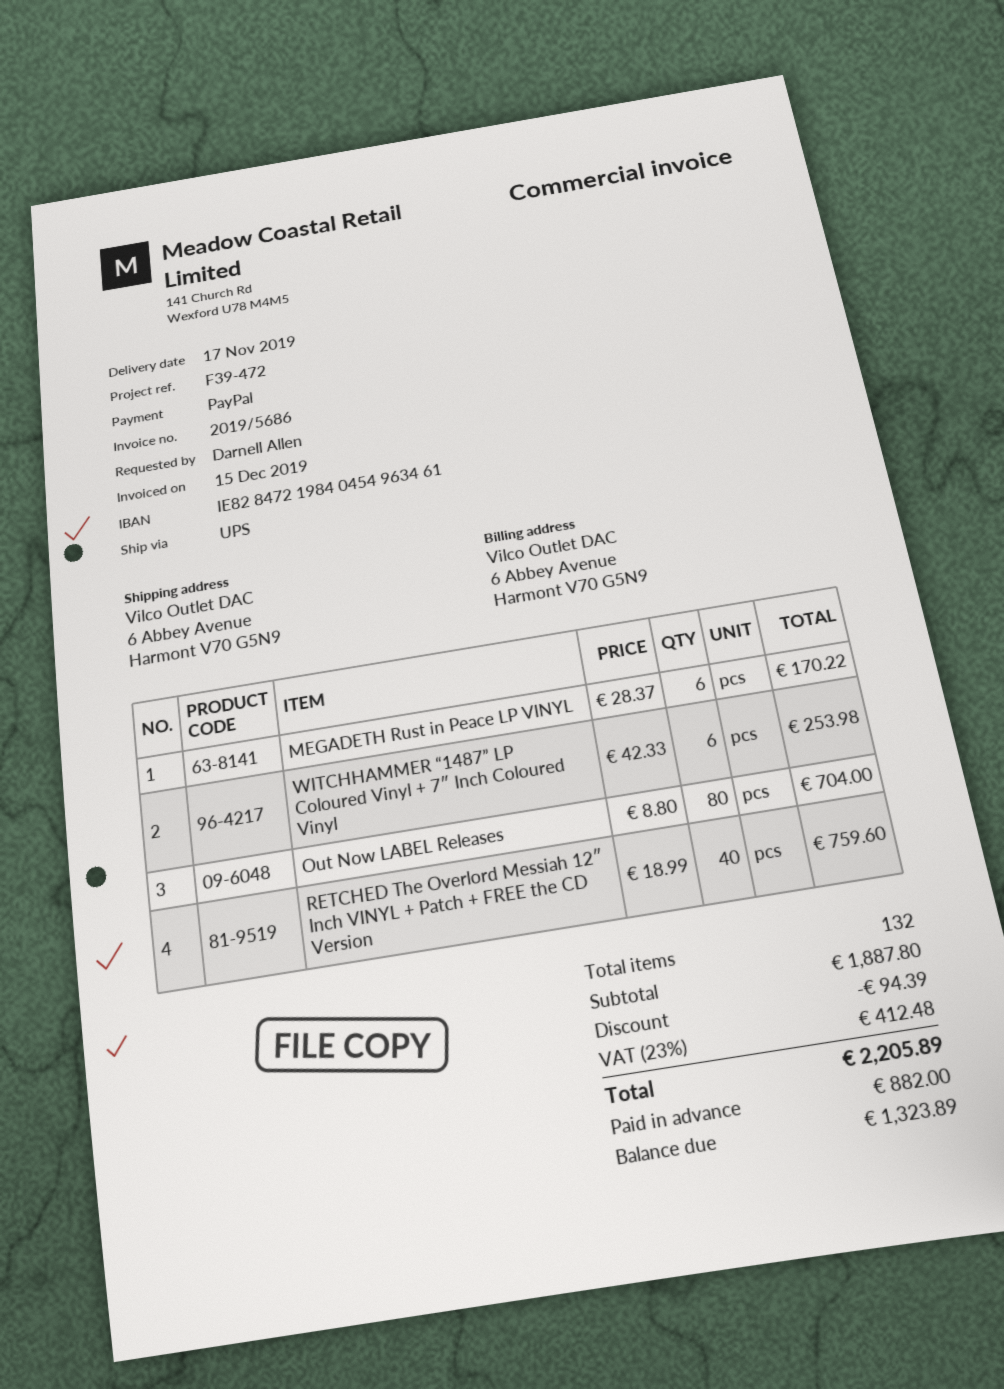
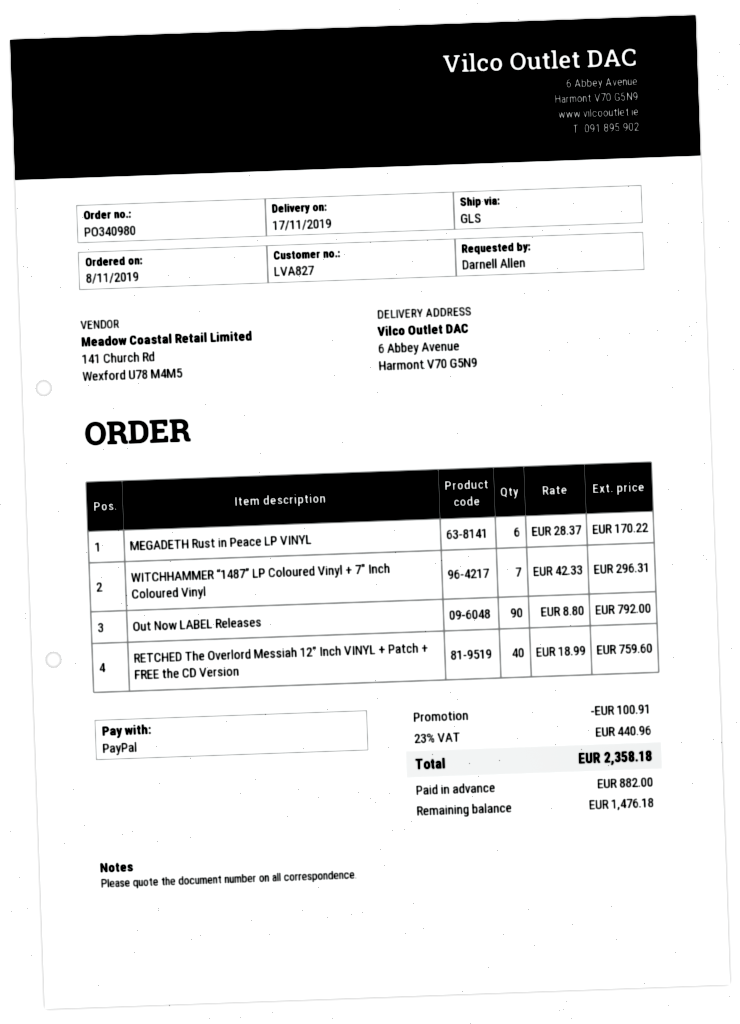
shipping method: UPS -> GLS
WITCHHAMMER “1487” LP Coloured Vinyl + 7″ Inch Coloured Vinyl: 6 x 42.33 = 253.98 -> 7 x 42.33 = 296.31
Out Now LABEL Releases: 80 x 8.80 = 704.00 -> 90 x 8.80 = 792.00
discount: 94.39 -> 100.91
tax: 23% = 412.48 -> 23% = 440.96
total: 2205.89 -> 2358.18
balance: 1323.89 -> 1476.18

